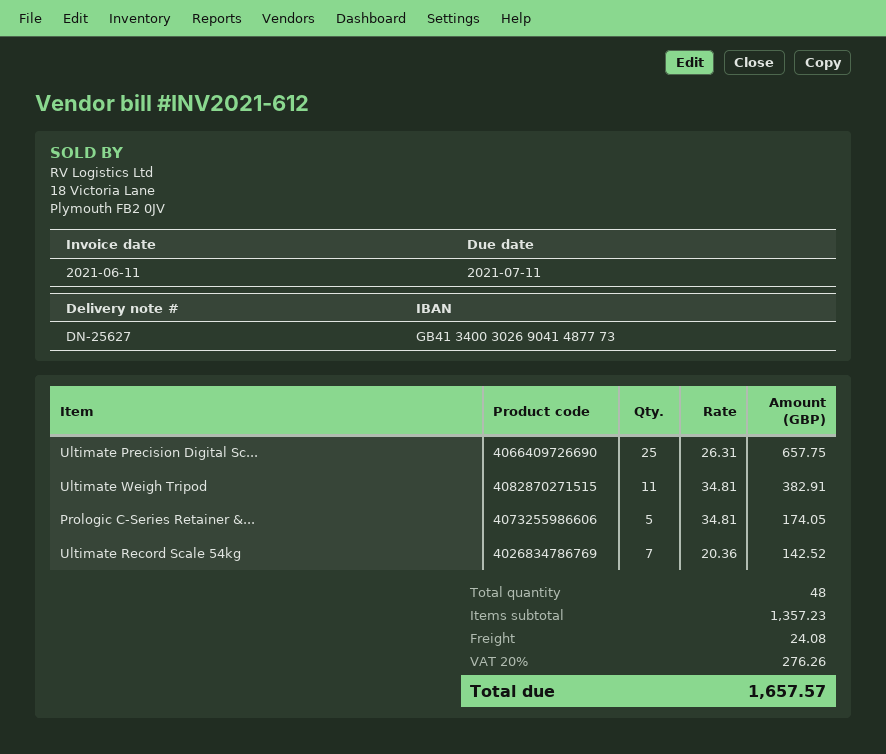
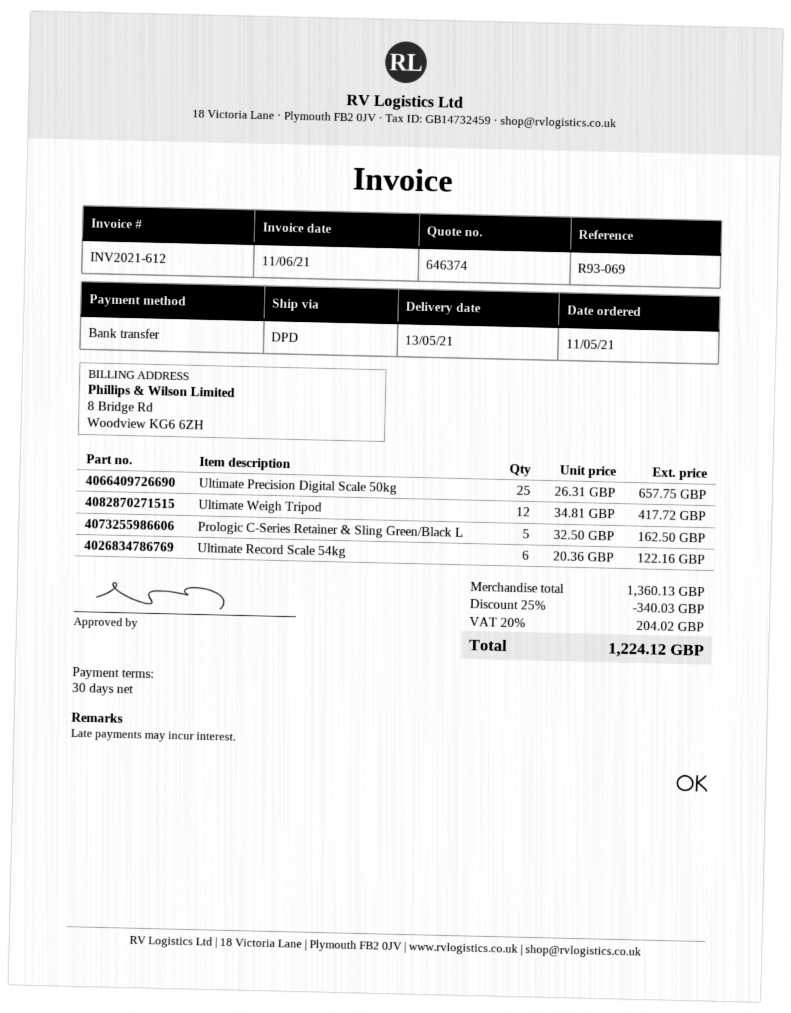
Ultimate Weigh Tripod: 11 x 34.81 = 382.91 -> 12 x 34.81 = 417.72
Prologic C-Series Retainer &...: 5 x 34.81 = 174.05 -> 5 x 32.50 = 162.50
Ultimate Record Scale 54kg: 7 x 20.36 = 142.52 -> 6 x 20.36 = 122.16
subtotal: 1357.23 -> 1360.13
discount: none -> 25% = 340.03
shipping: 24.08 -> none
tax: 20% = 276.26 -> 20% = 204.02
total: 1657.57 -> 1224.12

